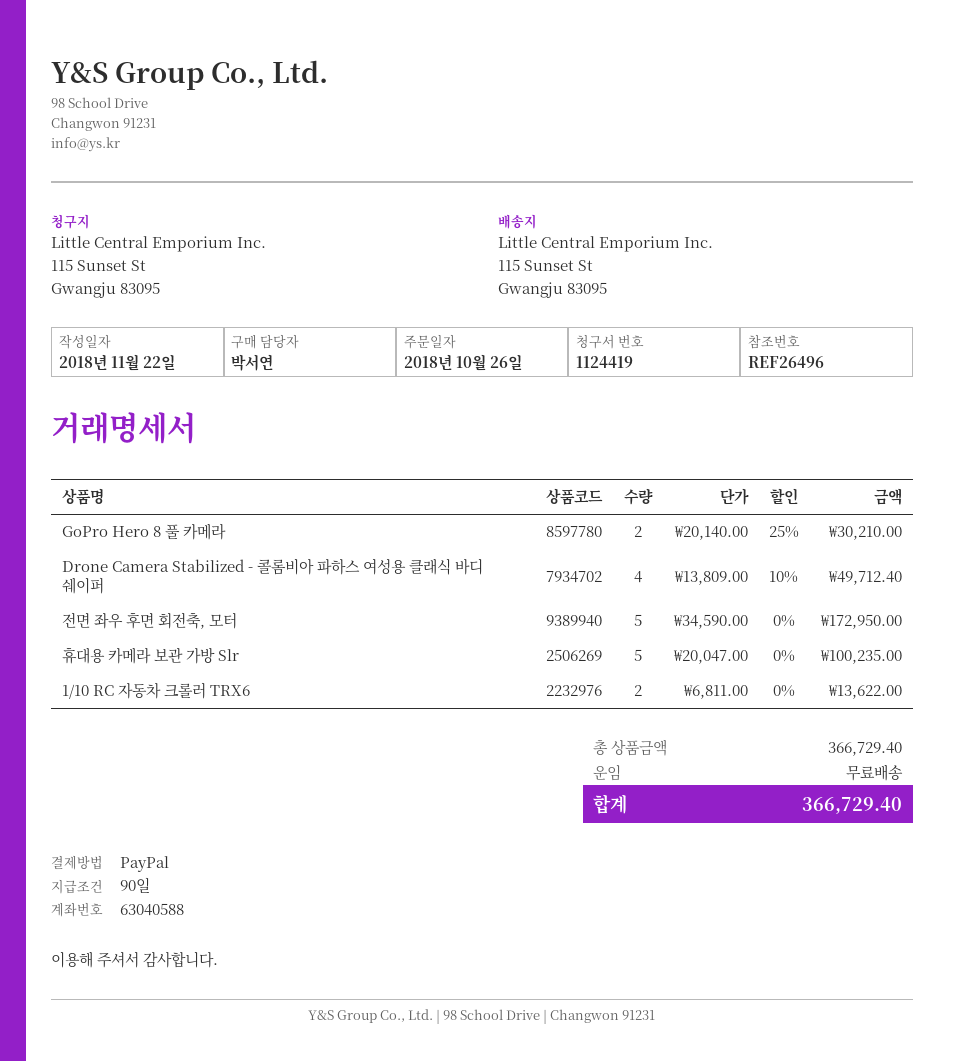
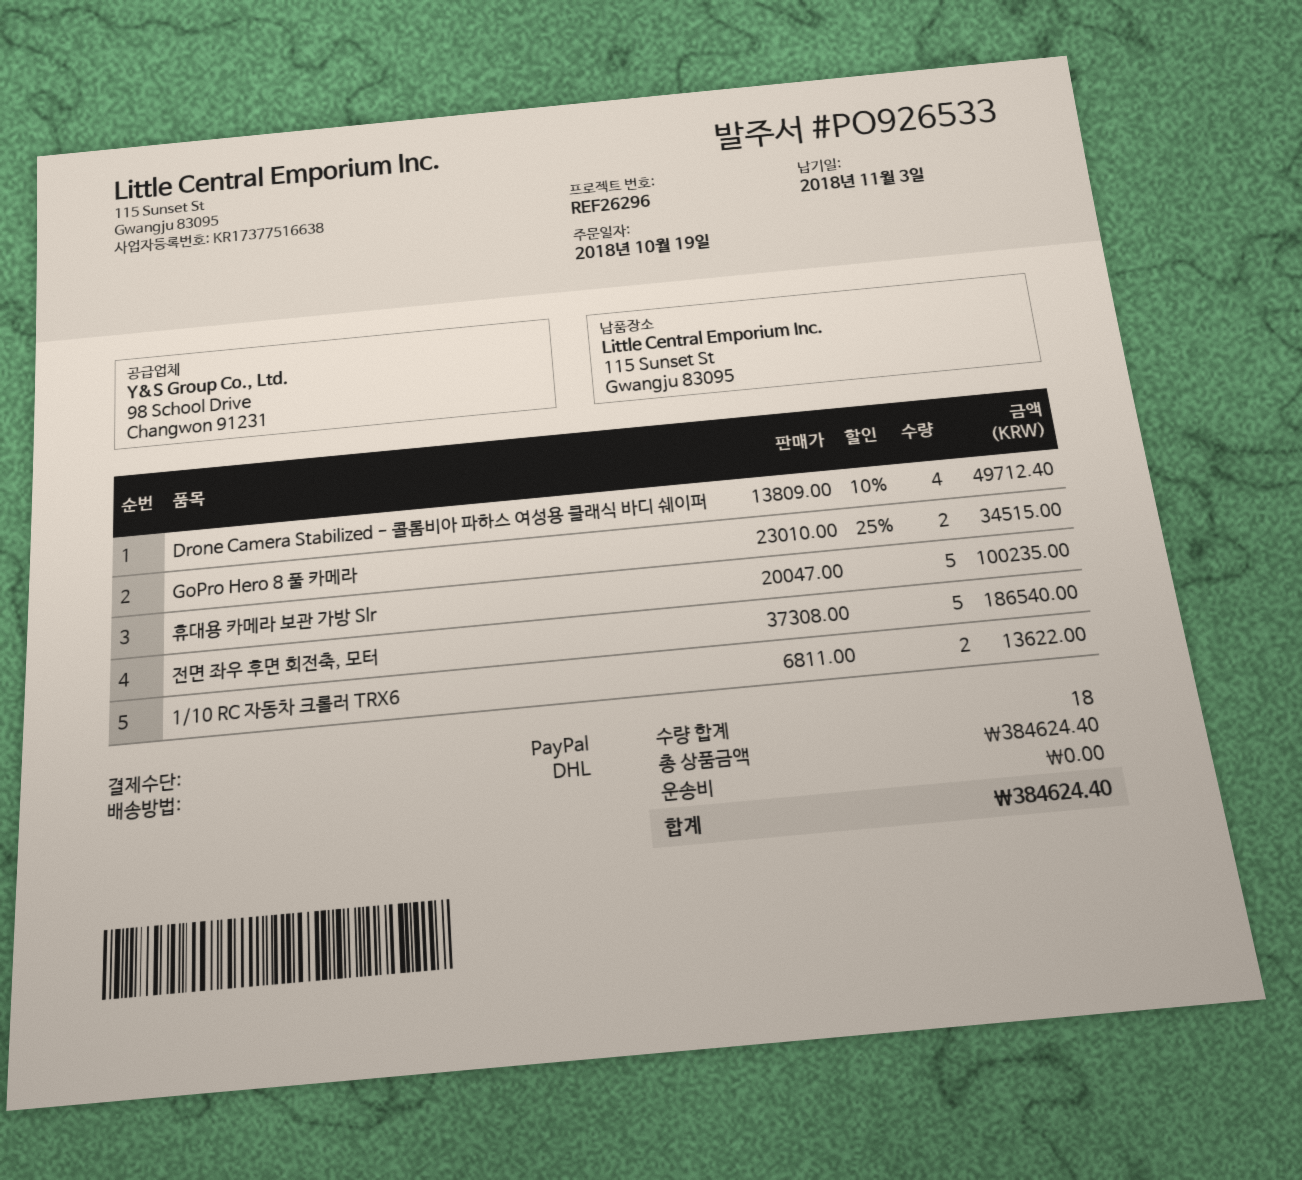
order date: 2018-10-26 -> 2018-10-19
reference: REF26496 -> REF26296
GoPro Hero 8 풀 카메라: 2 x 20140.00 - 25% = 30210.00 -> 2 x 23010.00 - 25% = 34515.00
전면 좌우 후면 회전축, 모터: 5 x 34590.00 = 172950.00 -> 5 x 37308.00 = 186540.00
subtotal: 366729.40 -> 384624.40
total: 366729.40 -> 384624.40

